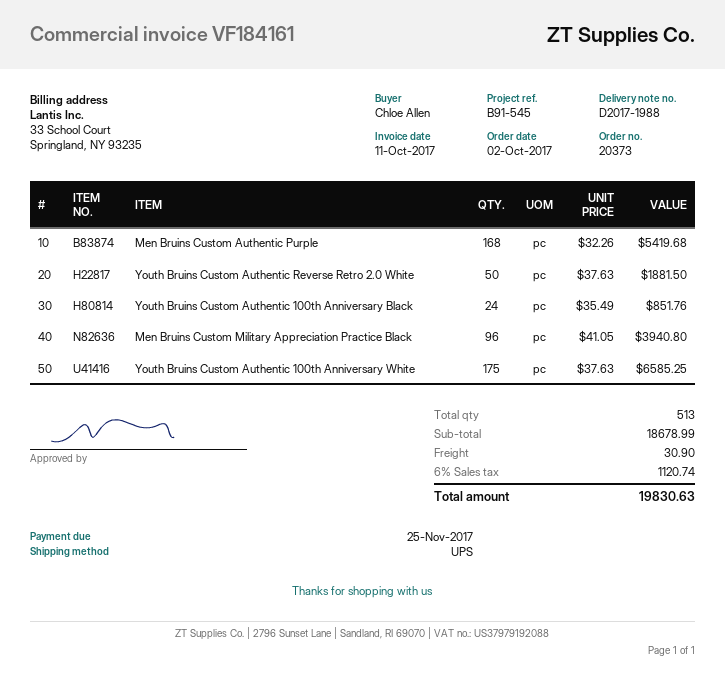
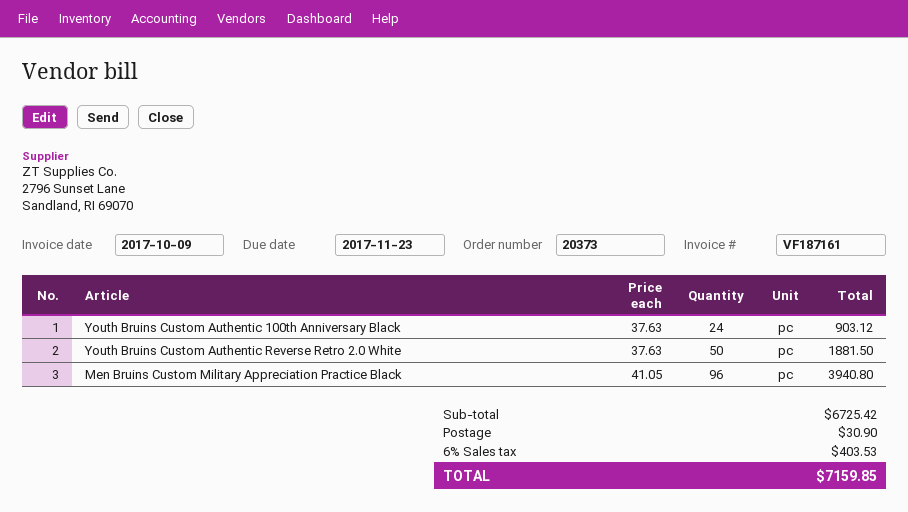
invoice number: VF184161 -> VF187161
invoice date: 2017-10-11 -> 2017-10-09
due date: 2017-11-25 -> 2017-11-23
Men Bruins Custom Authentic Purple: 168 x 32.26 = 5419.68 -> none
Youth Bruins Custom Authentic 100th Anniversary Black: 24 x 35.49 = 851.76 -> 24 x 37.63 = 903.12
Youth Bruins Custom Authentic 100th Anniversary White: 175 x 37.63 = 6585.25 -> none
subtotal: 18678.99 -> 6725.42
tax: 6% = 1120.74 -> 6% = 403.53
total: 19830.63 -> 7159.85

